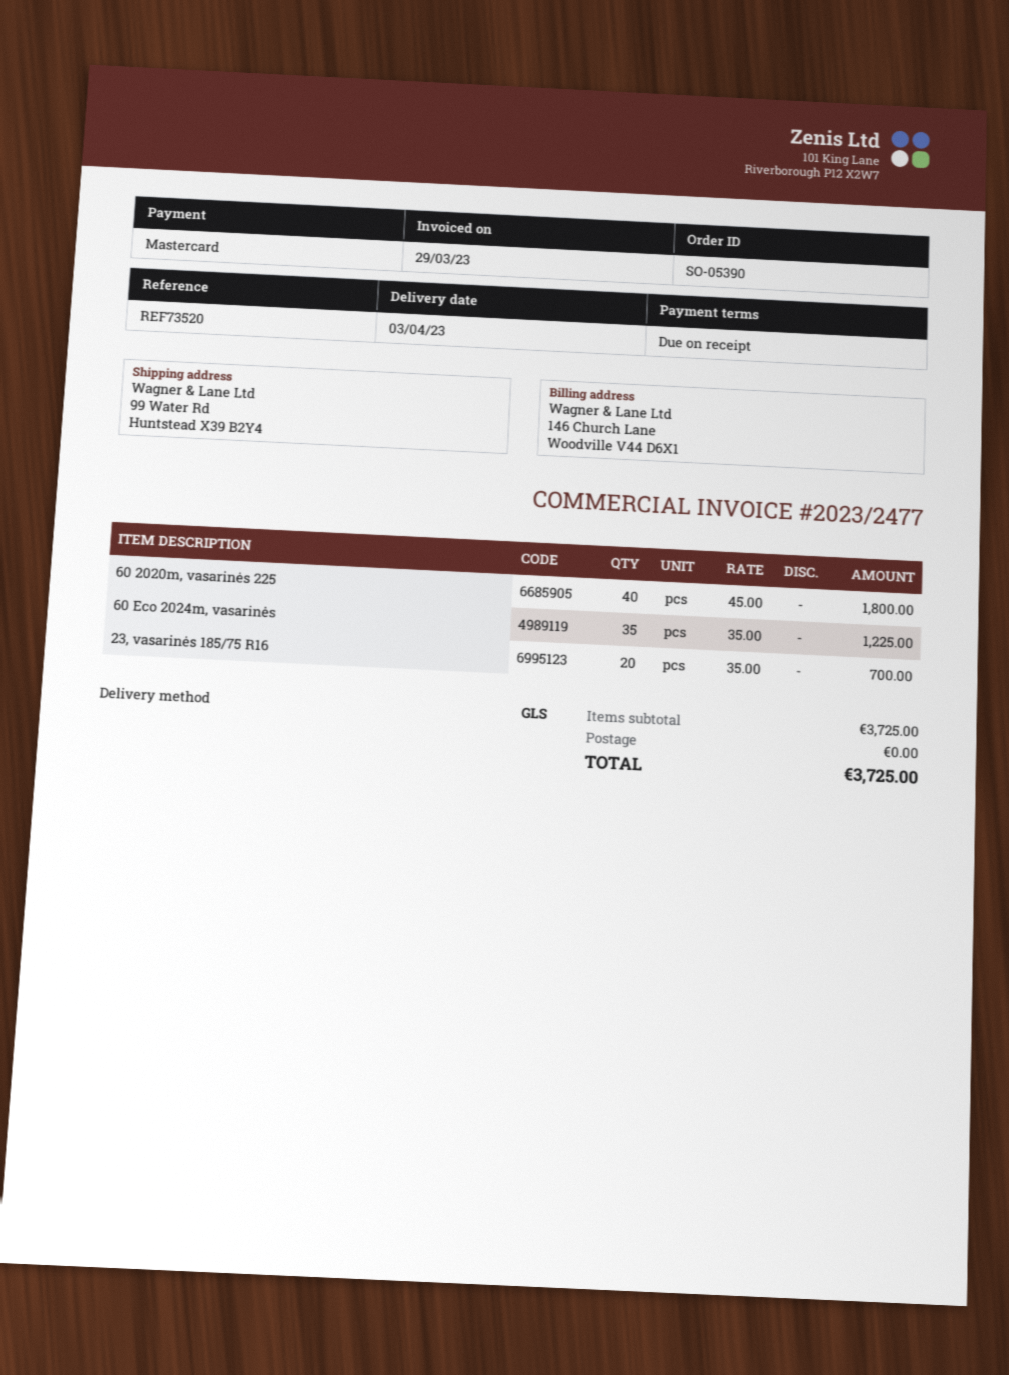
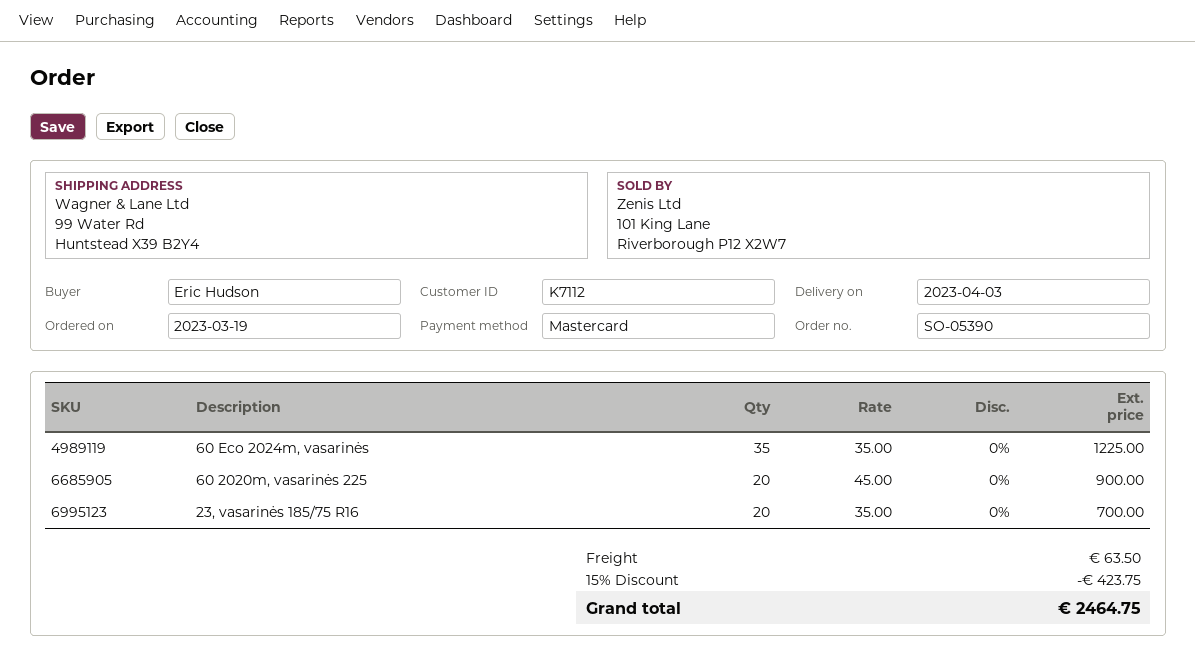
60 2020m, vasarinės 225: 40 x 45.00 = 1800.00 -> 20 x 45.00 = 900.00
discount: none -> 15% = 423.75
shipping: 0.00 -> 63.50
total: 3725.00 -> 2464.75

